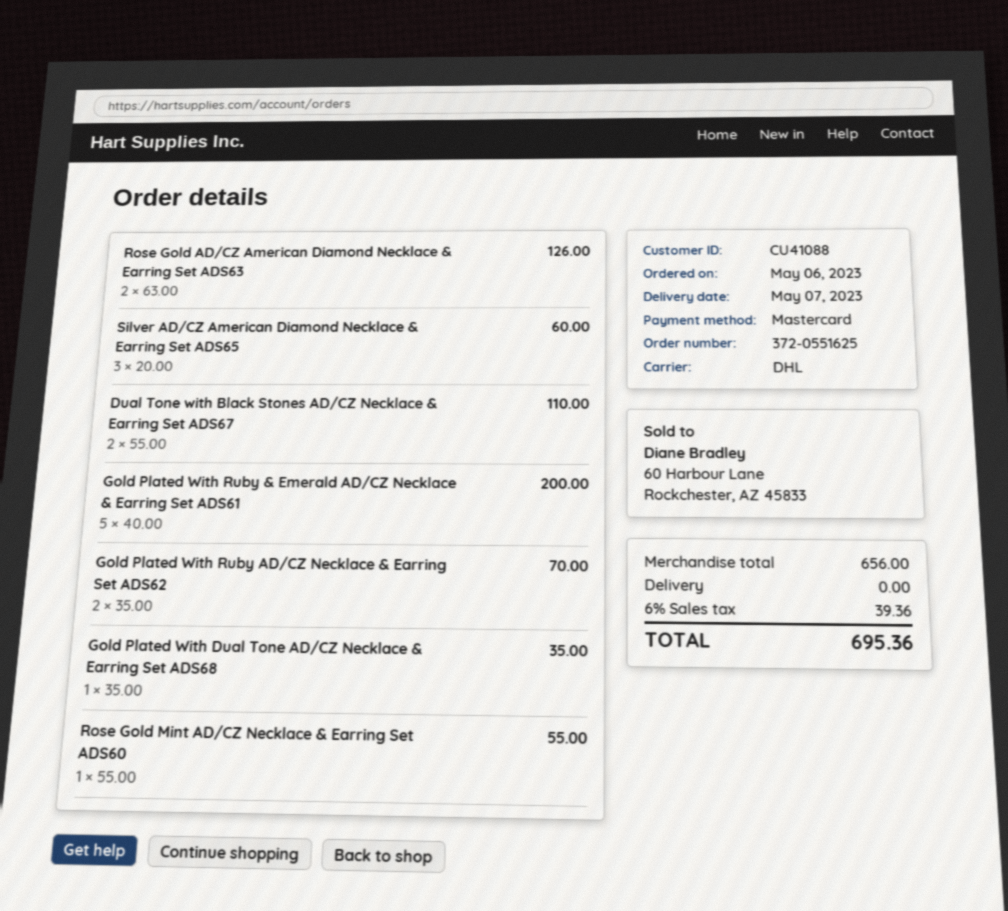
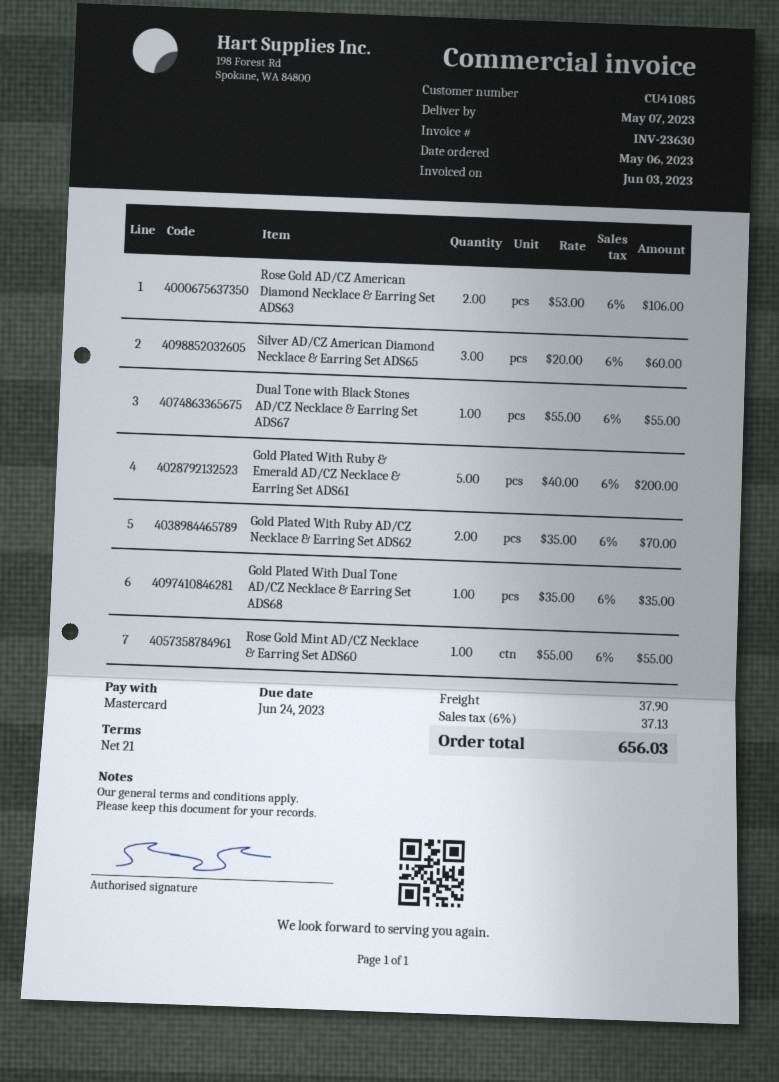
customer number: CU41088 -> CU41085
Rose Gold AD/CZ American Diamond Necklace & Earring Set ADS63: 2 x 63.00 = 126.00 -> 2 x 53.00 = 106.00
Dual Tone with Black Stones AD/CZ Necklace & Earring Set ADS67: 2 x 55.00 = 110.00 -> 1 x 55.00 = 55.00
shipping: 0.00 -> 37.90
tax: 6% = 39.36 -> 6% = 37.13
total: 695.36 -> 656.03

